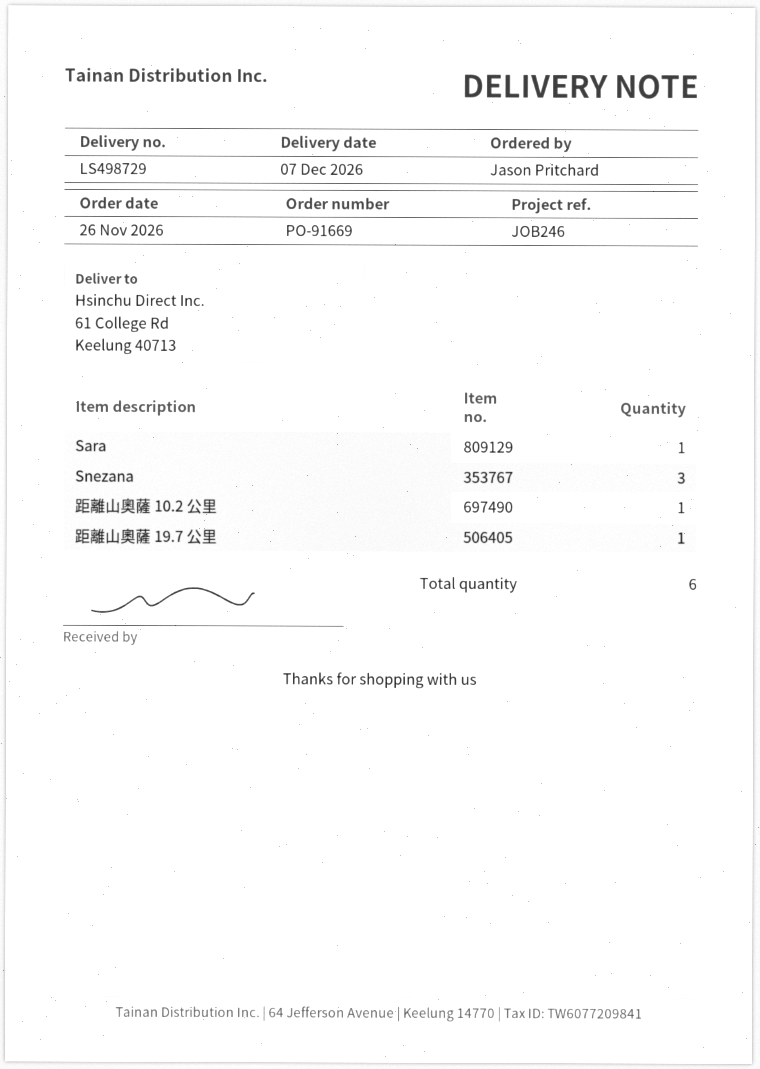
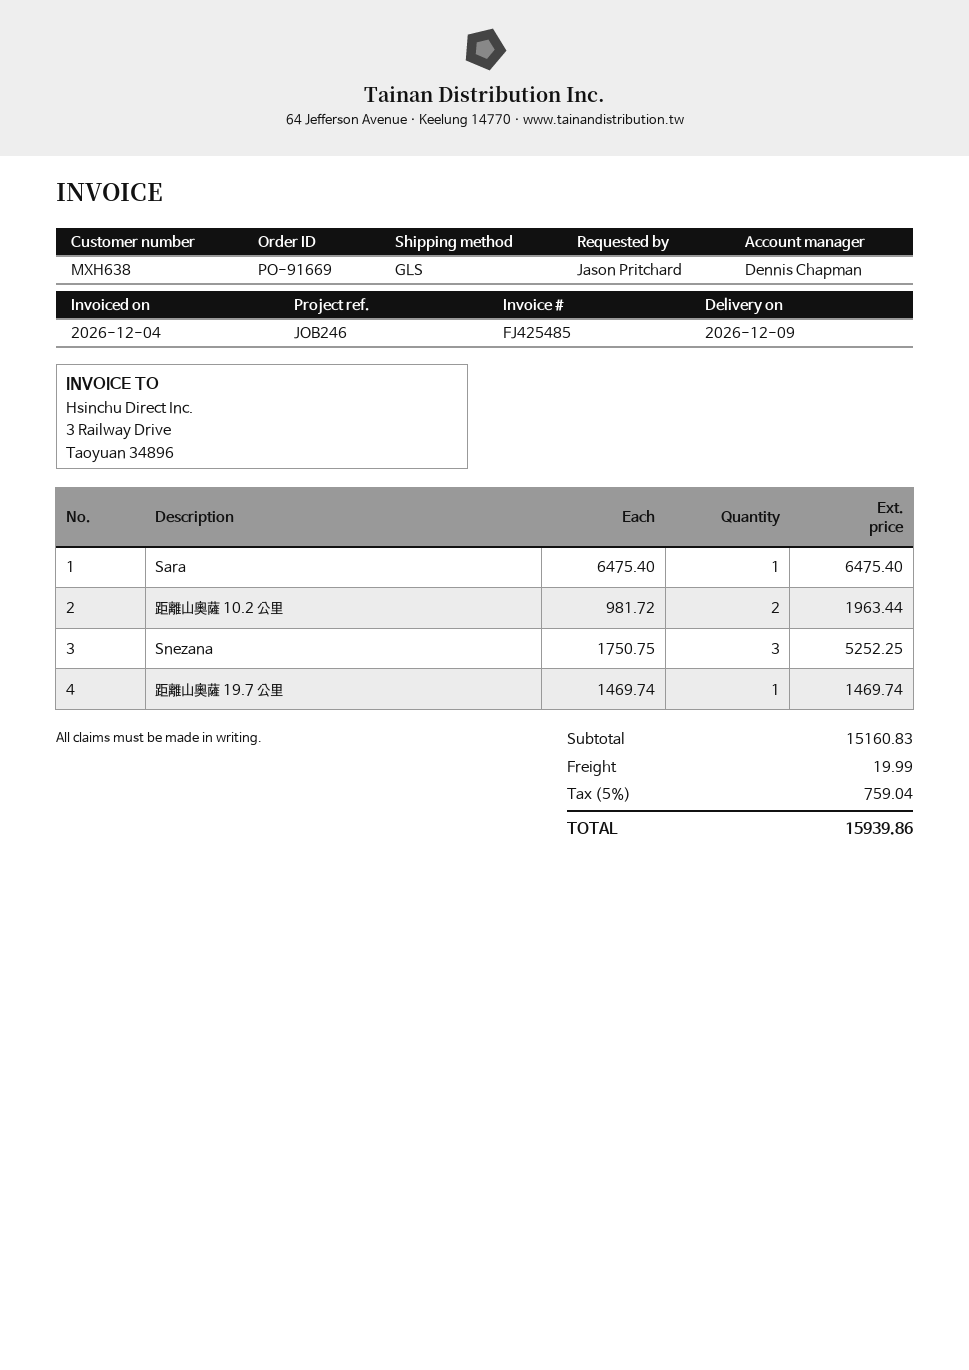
delivery date: 2026-12-07 -> 2026-12-09
距離山奧薩 10.2 公里: 1 -> 2

